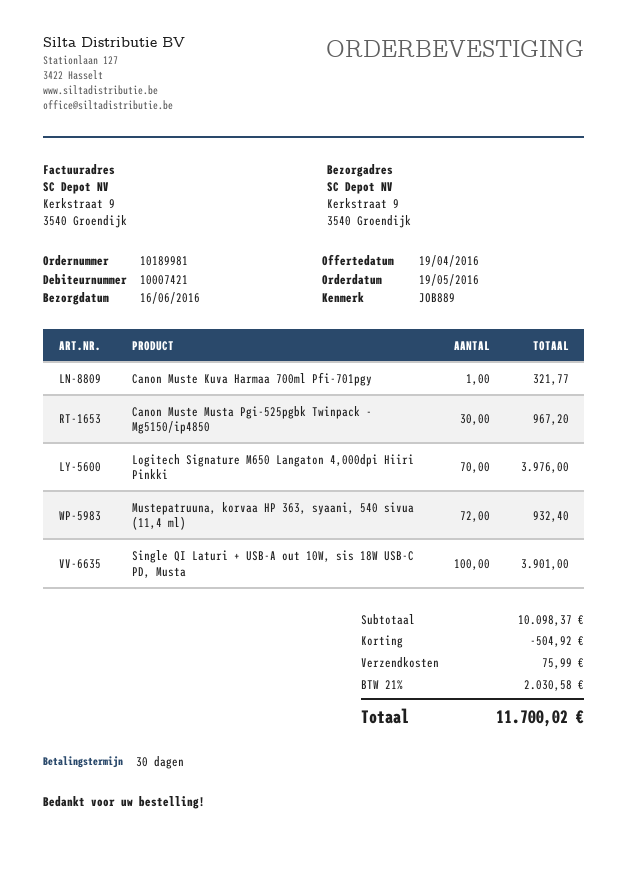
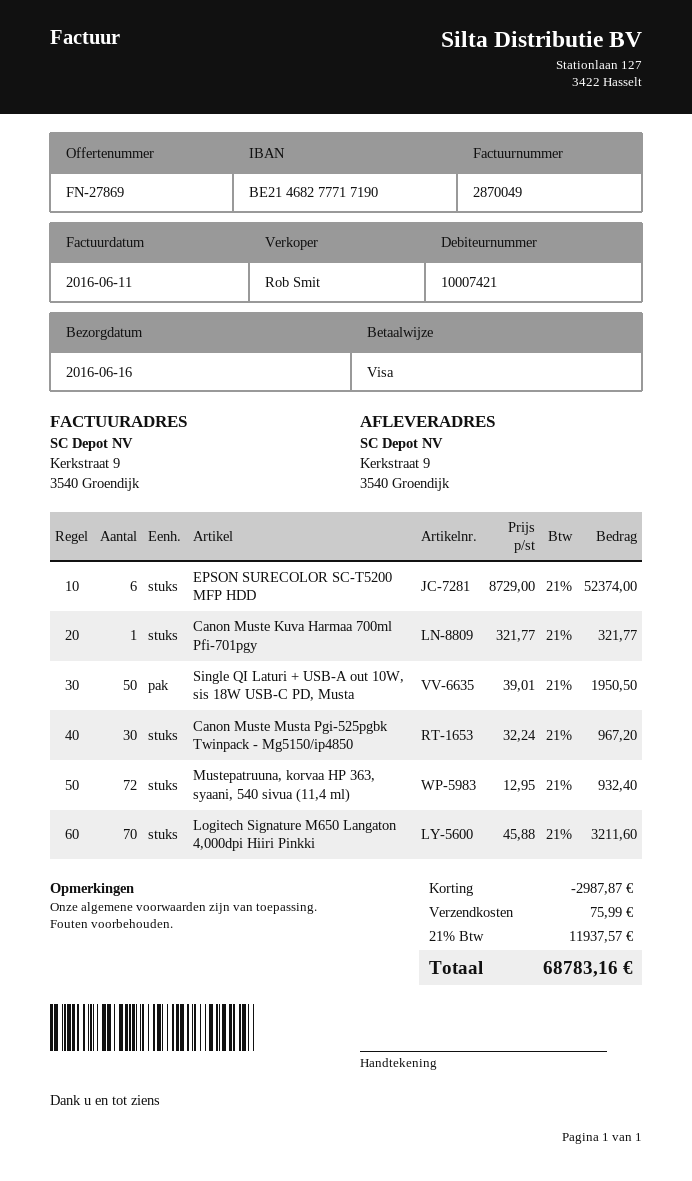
Logitech Signature M650 Langaton 4,000dpi Hiiri Pinkki: 70 for 3976.00 -> 70 for 3211.60
Single QI Laturi + USB-A out 10W, sis 18W USB-C PD, Musta: 100 for 3901.00 -> 50 for 1950.50
EPSON SURECOLOR SC-T5200 MFP HDD: none -> 6 for 52374.00
discount: 504.92 -> 2987.87
tax: 21% = 2030.58 -> 21% = 11937.57
total: 11700.02 -> 68783.16

